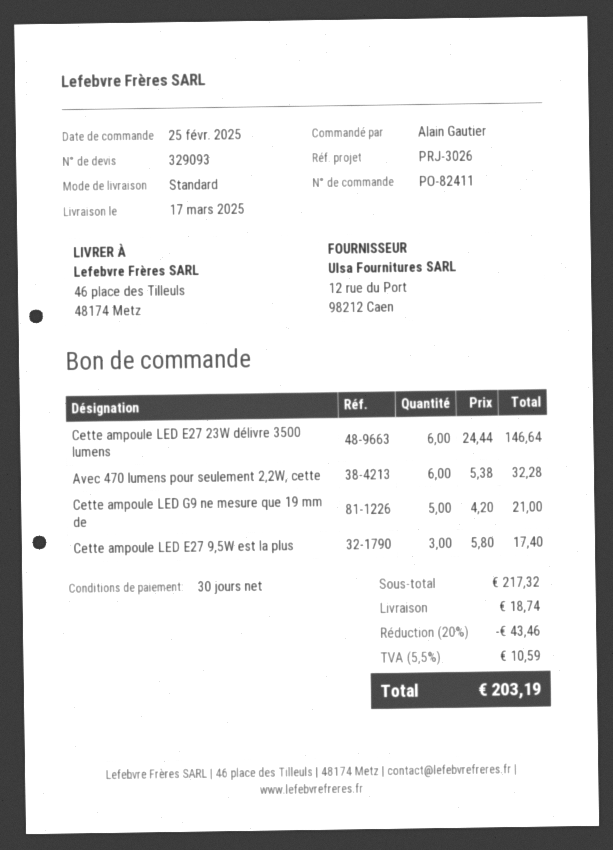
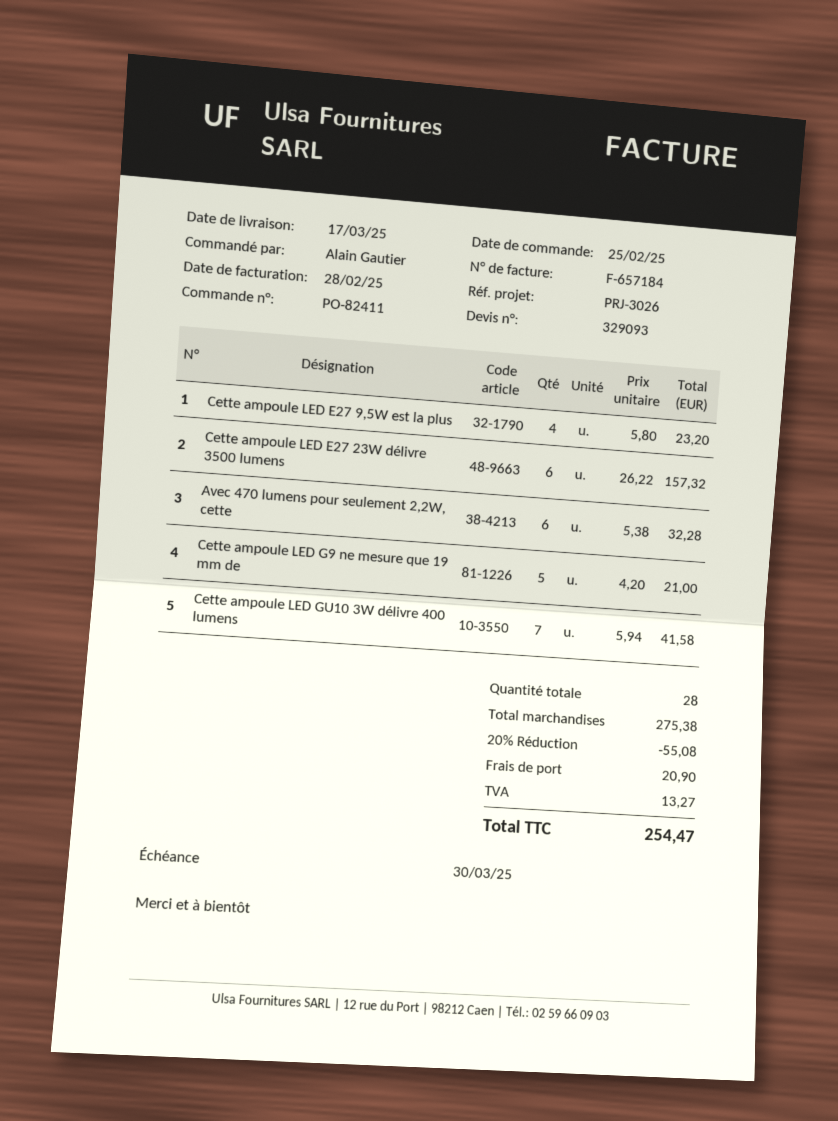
Cette ampoule LED E27 23W délivre 3500 lumens: 6 x 24.44 = 146.64 -> 6 x 26.22 = 157.32
Cette ampoule LED E27 9,5W est la plus: 3 x 5.80 = 17.40 -> 4 x 5.80 = 23.20
Cette ampoule LED GU10 3W délivre 400 lumens: none -> 7 x 5.94 = 41.58
subtotal: 217.32 -> 275.38
discount: 20% = 43.46 -> 20% = 55.08
shipping: 18.74 -> 20.90
tax: 10.59 -> 13.27
total: 203.19 -> 254.47

